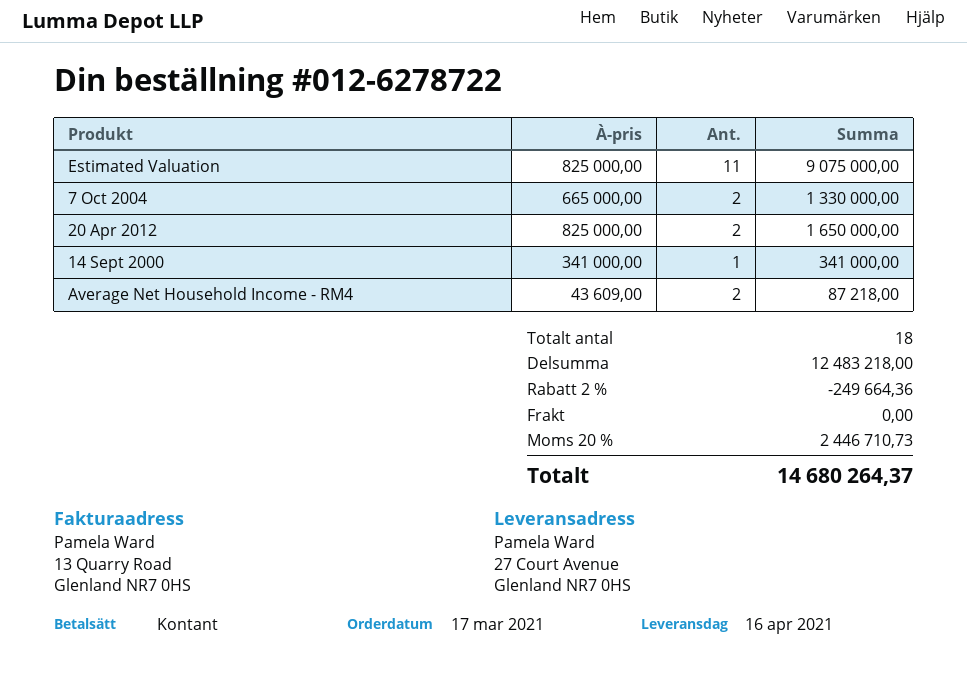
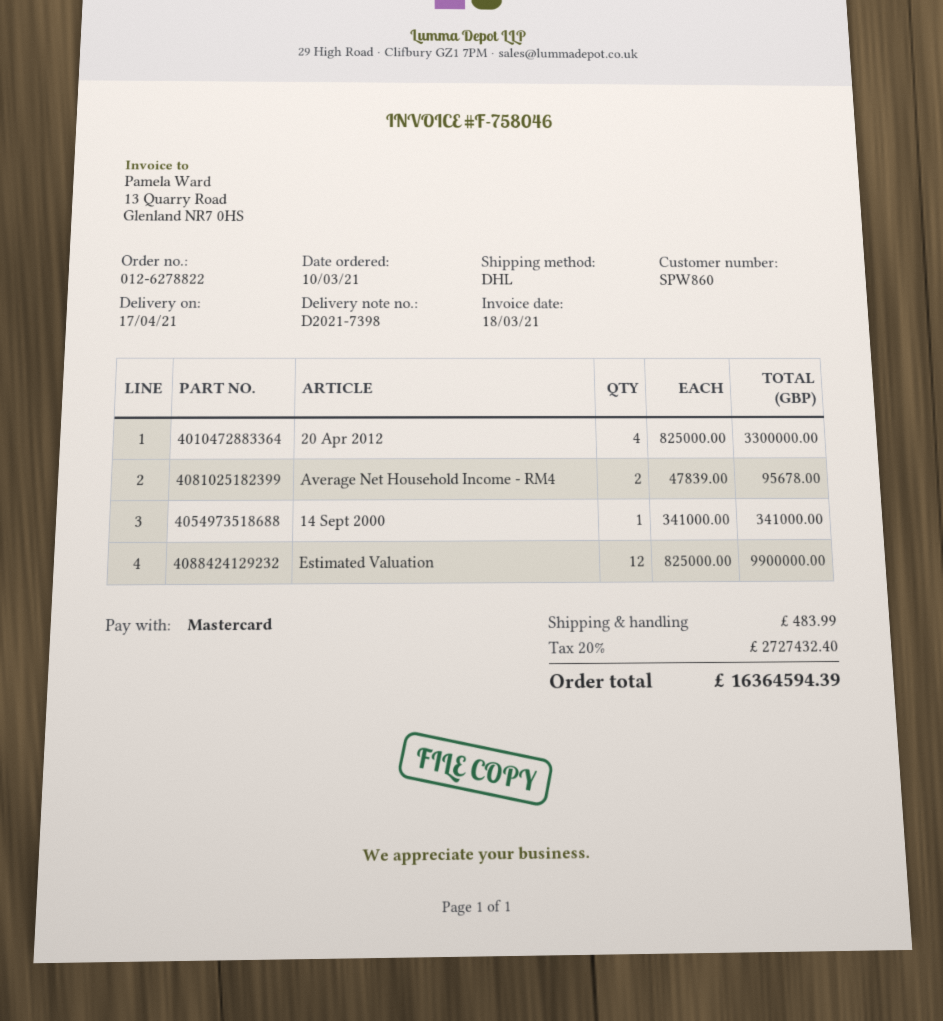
order number: 012-6278722 -> 012-6278822
order date: 2021-03-17 -> 2021-03-10
delivery date: 2021-04-16 -> 2021-04-17
payment method: cash -> Mastercard
Estimated Valuation: 11 x 825000.00 = 9075000.00 -> 12 x 825000.00 = 9900000.00
7 Oct 2004: 2 x 665000.00 = 1330000.00 -> none
20 Apr 2012: 2 x 825000.00 = 1650000.00 -> 4 x 825000.00 = 3300000.00
Average Net Household Income - RM4: 2 x 43609.00 = 87218.00 -> 2 x 47839.00 = 95678.00
discount: 2% = 249664.36 -> none
shipping: 0.00 -> 483.99
tax: 20% = 2446710.73 -> 20% = 2727432.40
total: 14680264.37 -> 16364594.39

